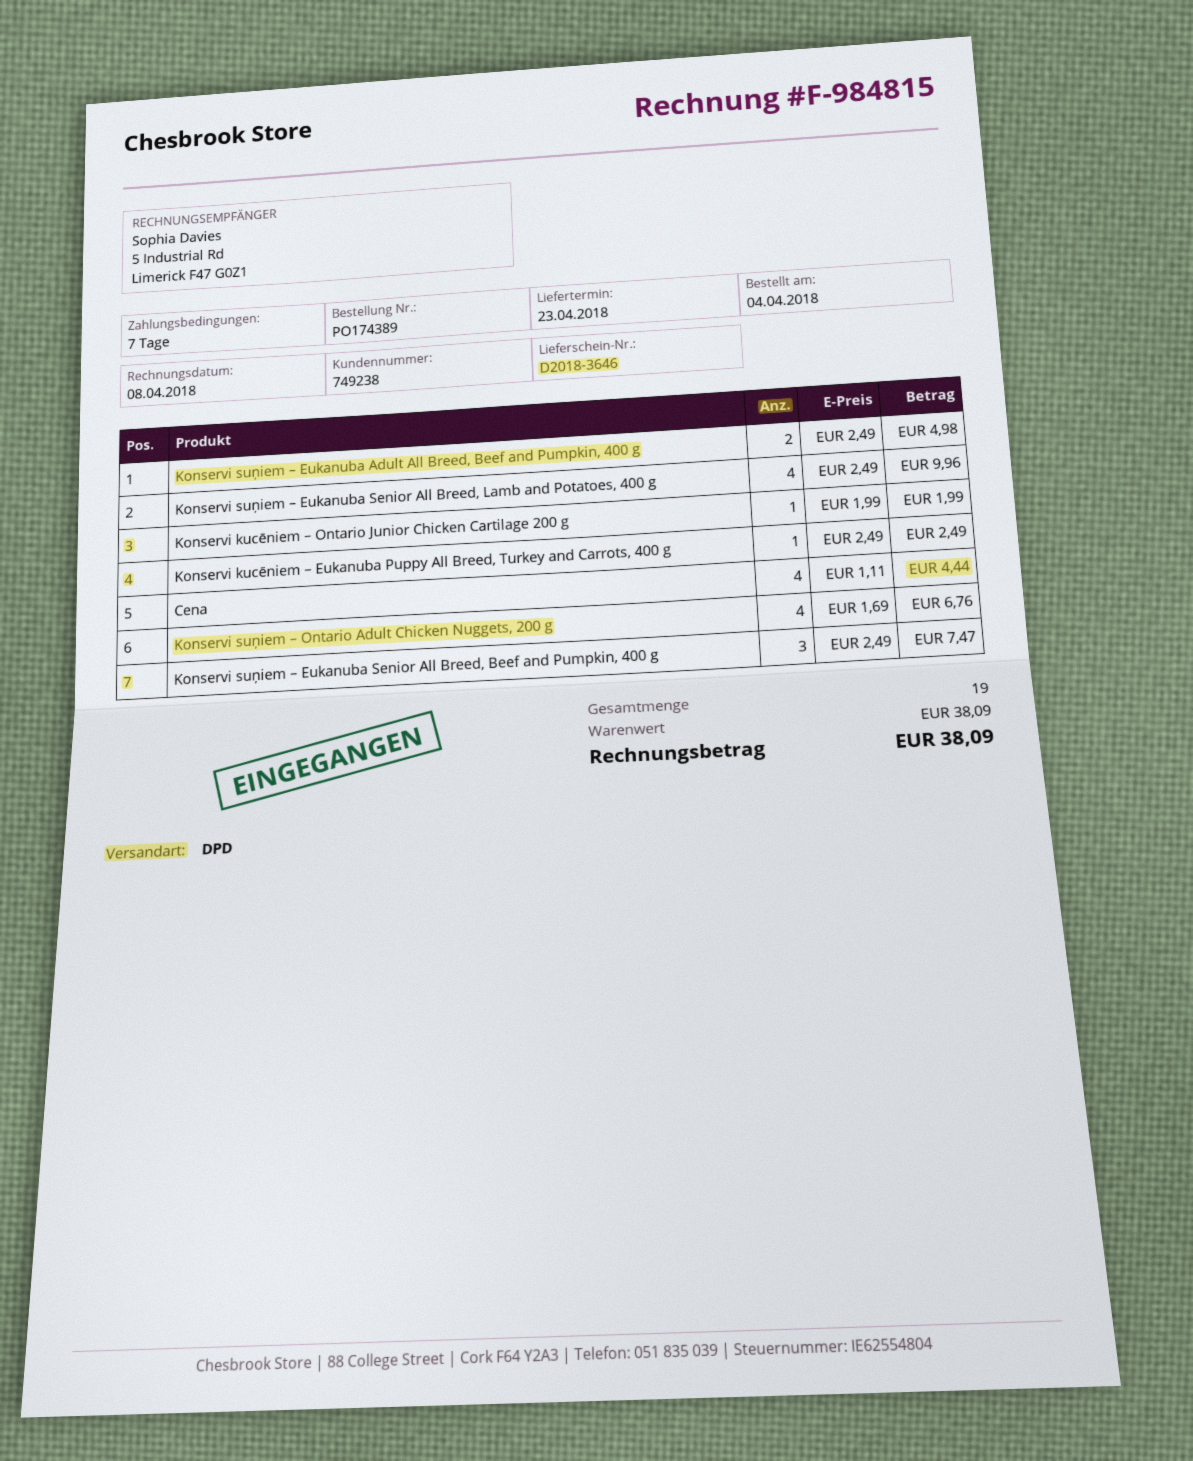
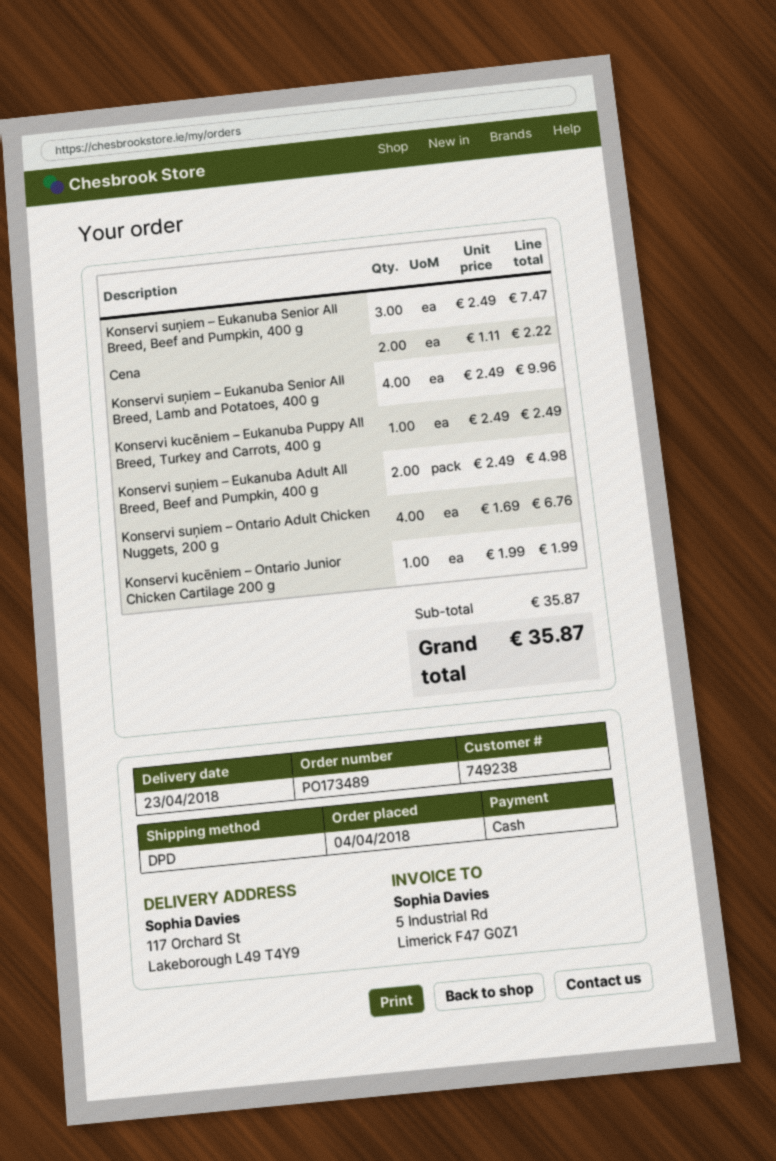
order number: PO174389 -> PO173489
Cena: 4 x 1.11 = 4.44 -> 2 x 1.11 = 2.22
subtotal: 38.09 -> 35.87
total: 38.09 -> 35.87

